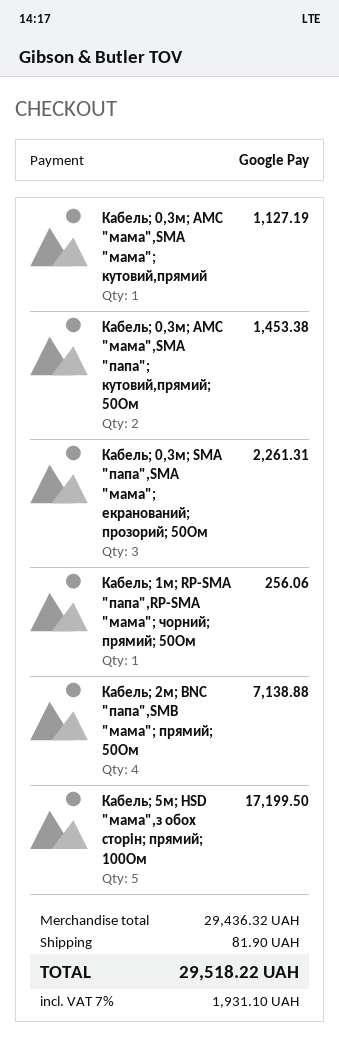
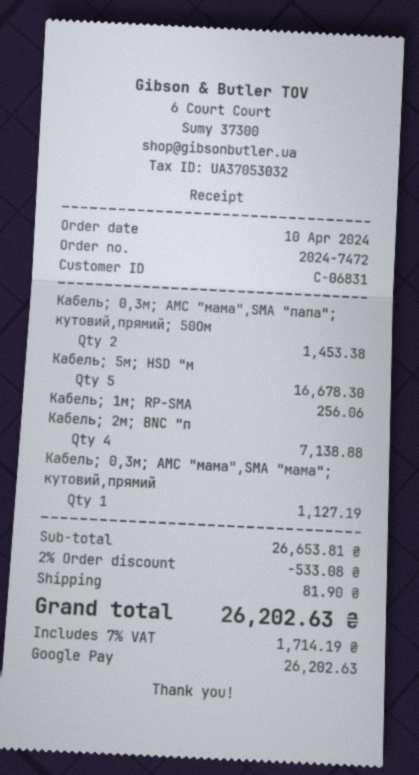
Кабель; 0,3м; SMA "папа",SMA "мама"; екранований; прозорий; 50Ом: 3 for 2261.31 -> none
Кабель; 5м; HSD "мама",з обох сторін; прямий; 100Ом: 5 for 17199.50 -> 5 for 16678.30
subtotal: 29436.32 -> 26653.81
discount: none -> 2% = 533.08
tax: 7% = 1931.10 -> 7% = 1714.19
total: 29518.22 -> 26202.63

